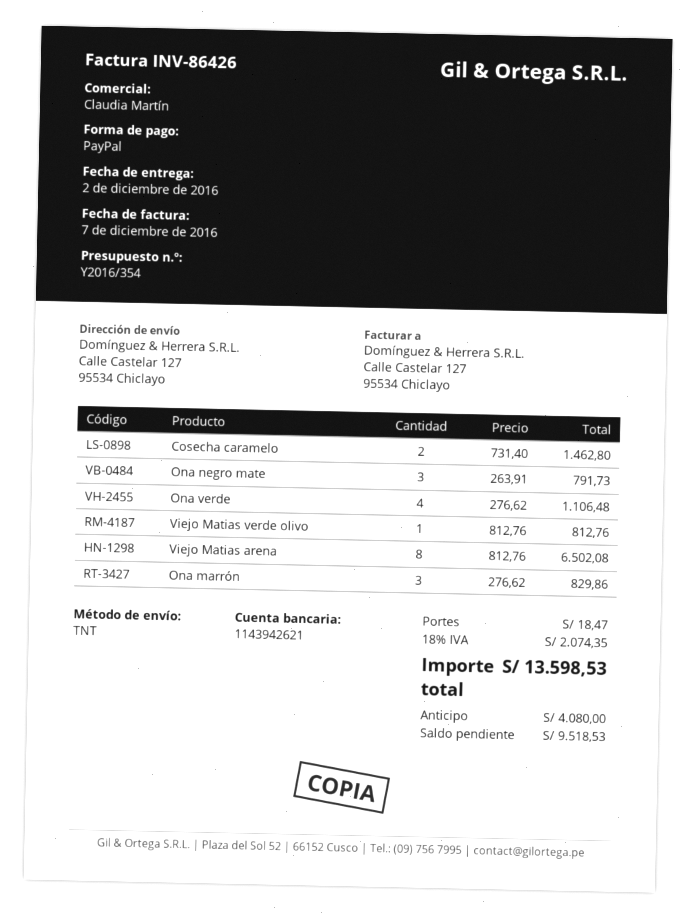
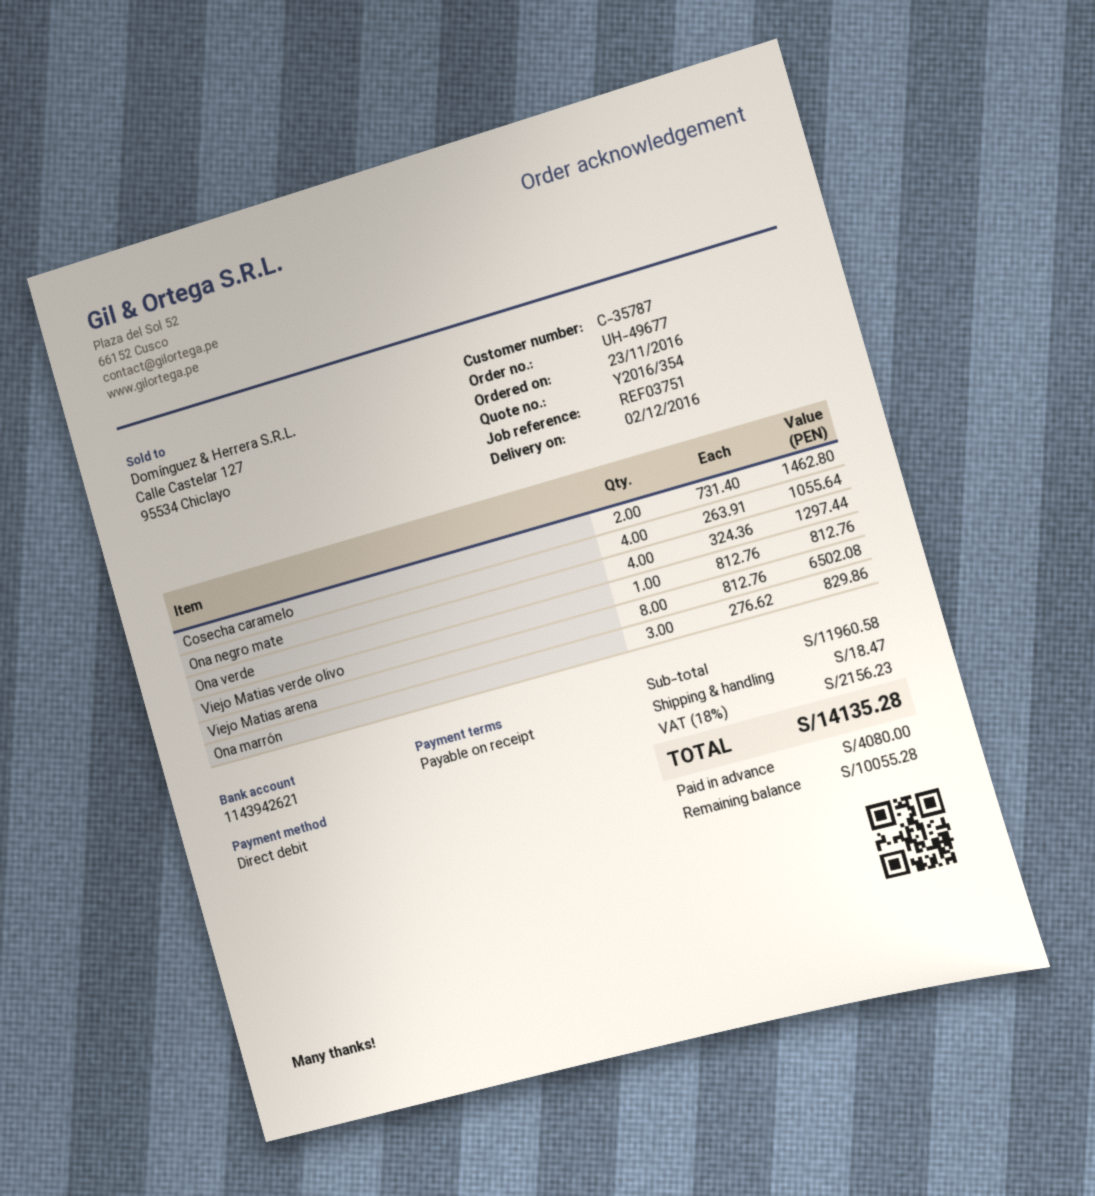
payment method: PayPal -> direct debit
Ona negro mate: 3 x 263.91 = 791.73 -> 4 x 263.91 = 1055.64
Ona verde: 4 x 276.62 = 1106.48 -> 4 x 324.36 = 1297.44
tax: 18% = 2074.35 -> 18% = 2156.23
total: 13598.53 -> 14135.28
balance: 9518.53 -> 10055.28

